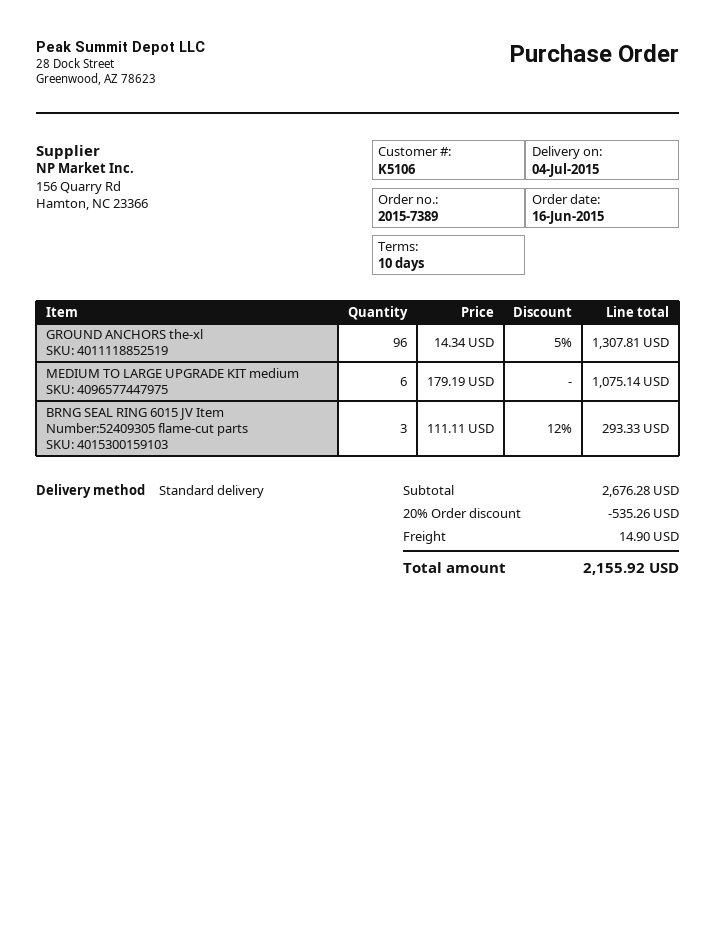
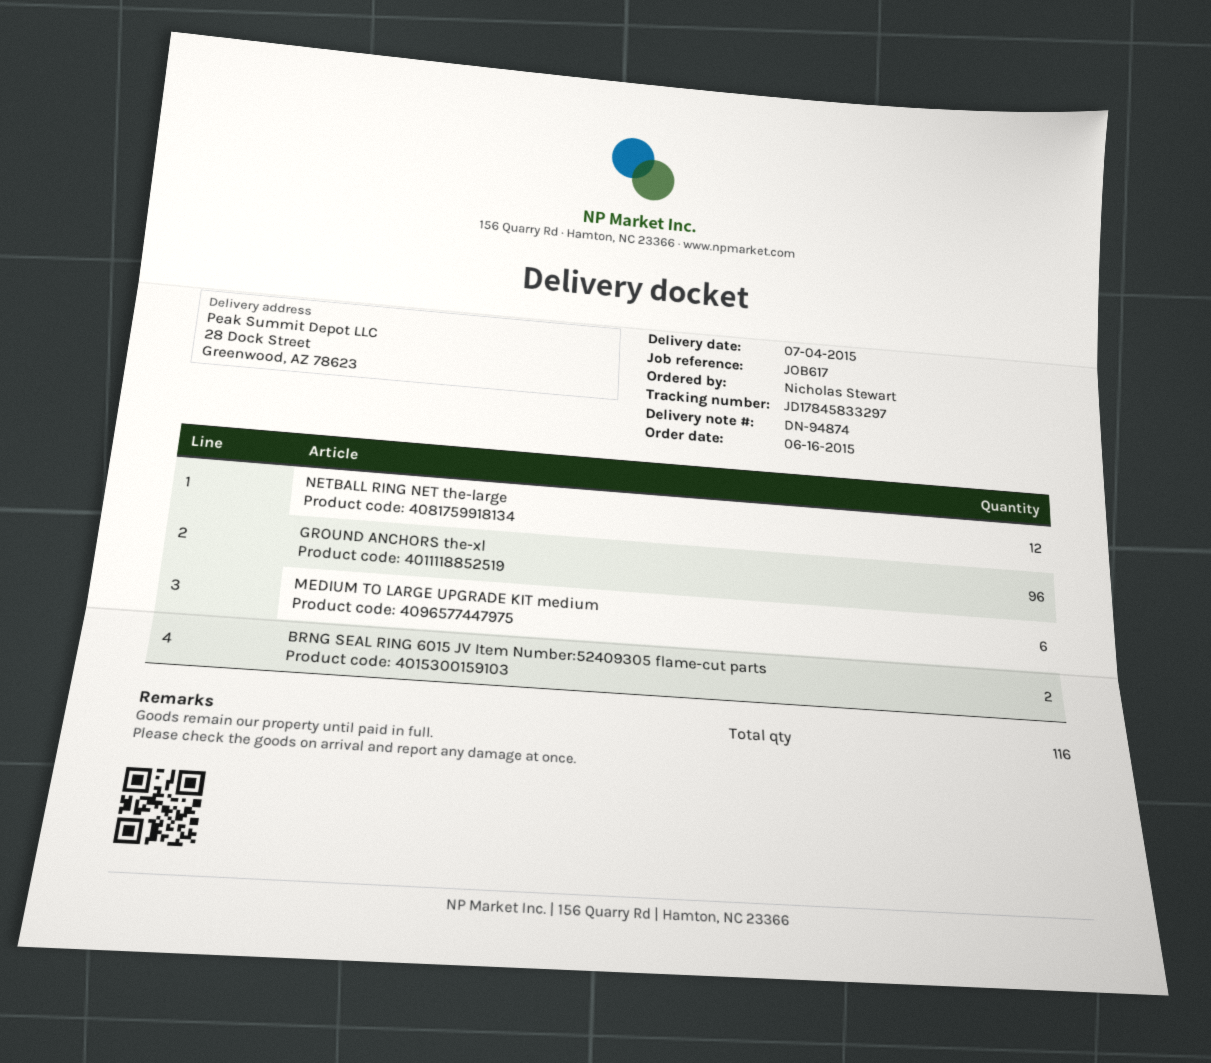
BRNG SEAL RING 6015 JV Item Number:52409305 flame-cut parts: 3 -> 2
NETBALL RING NET the-large: none -> 12

